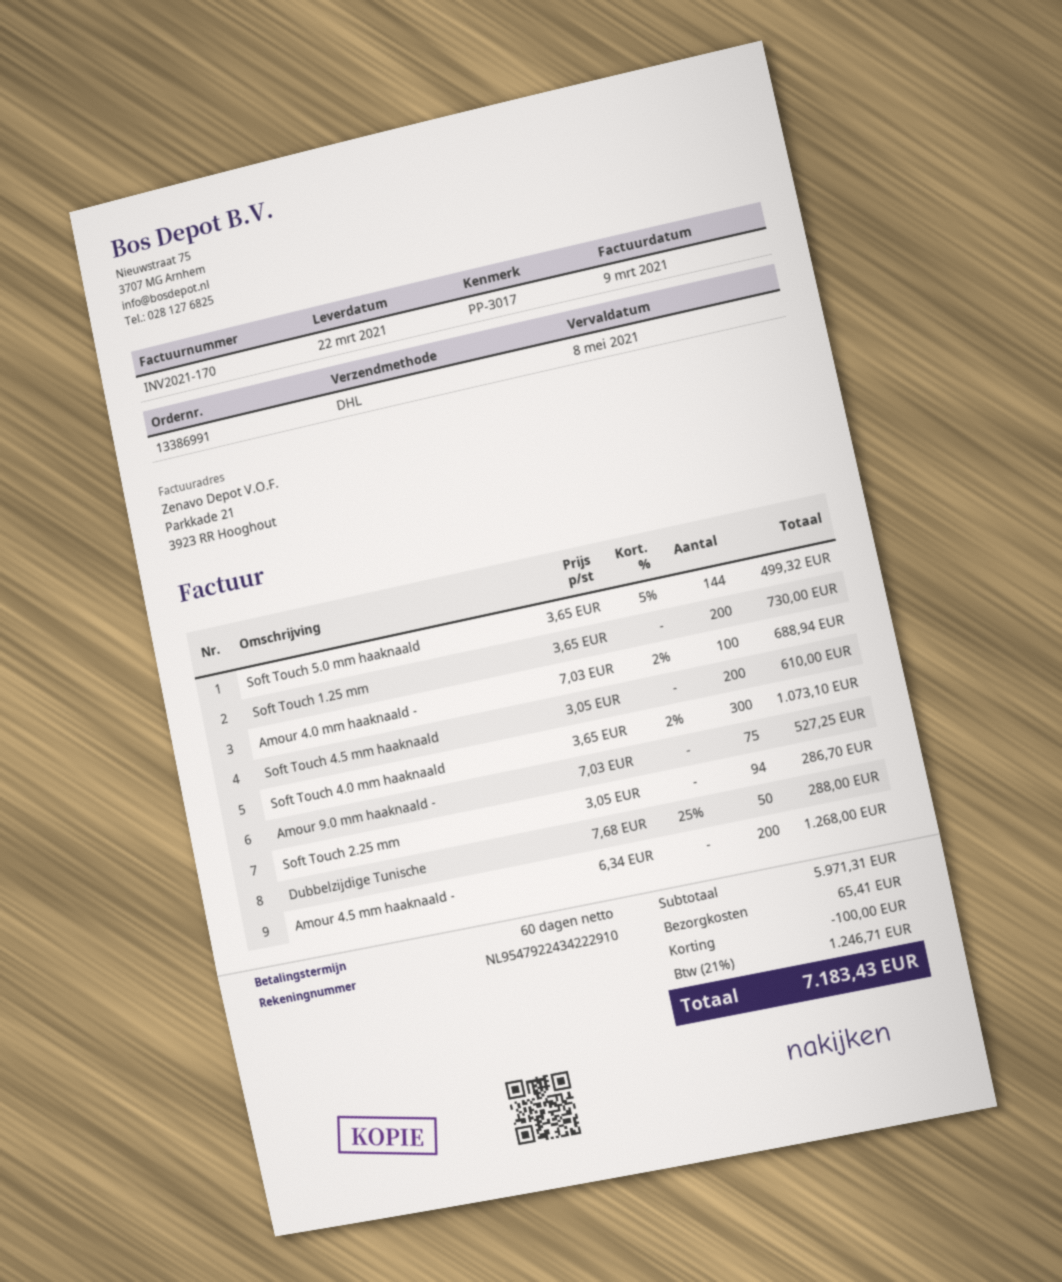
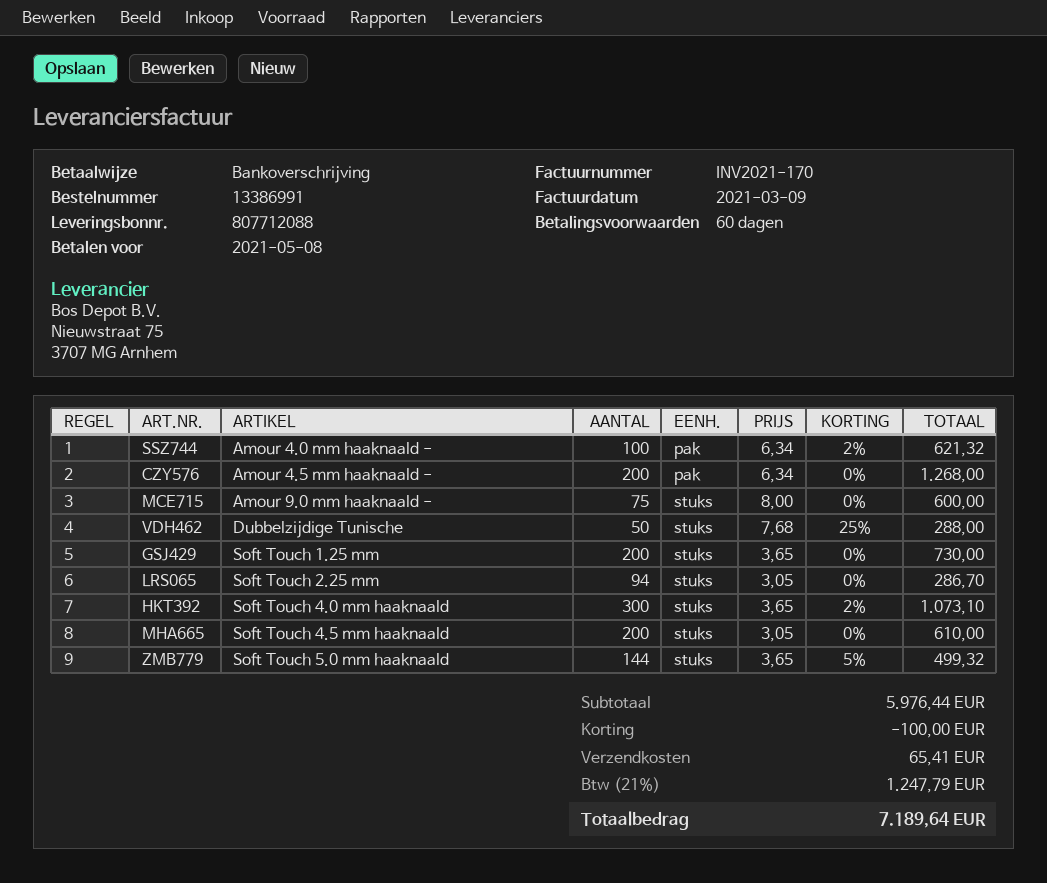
Amour 4.0 mm haaknaald -: 100 x 7.03 - 2% = 688.94 -> 100 x 6.34 - 2% = 621.32
Amour 9.0 mm haaknaald -: 75 x 7.03 = 527.25 -> 75 x 8.00 = 600.00
subtotal: 5971.31 -> 5976.44
tax: 21% = 1246.71 -> 21% = 1247.79
total: 7183.43 -> 7189.64

